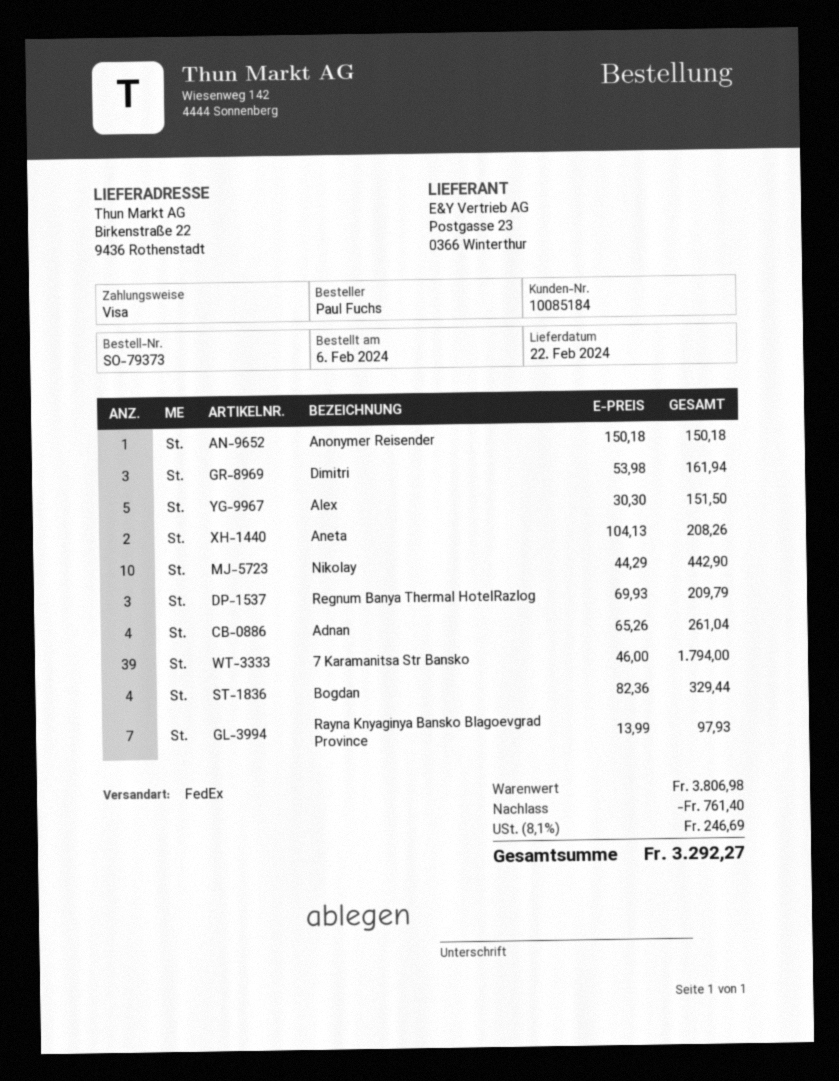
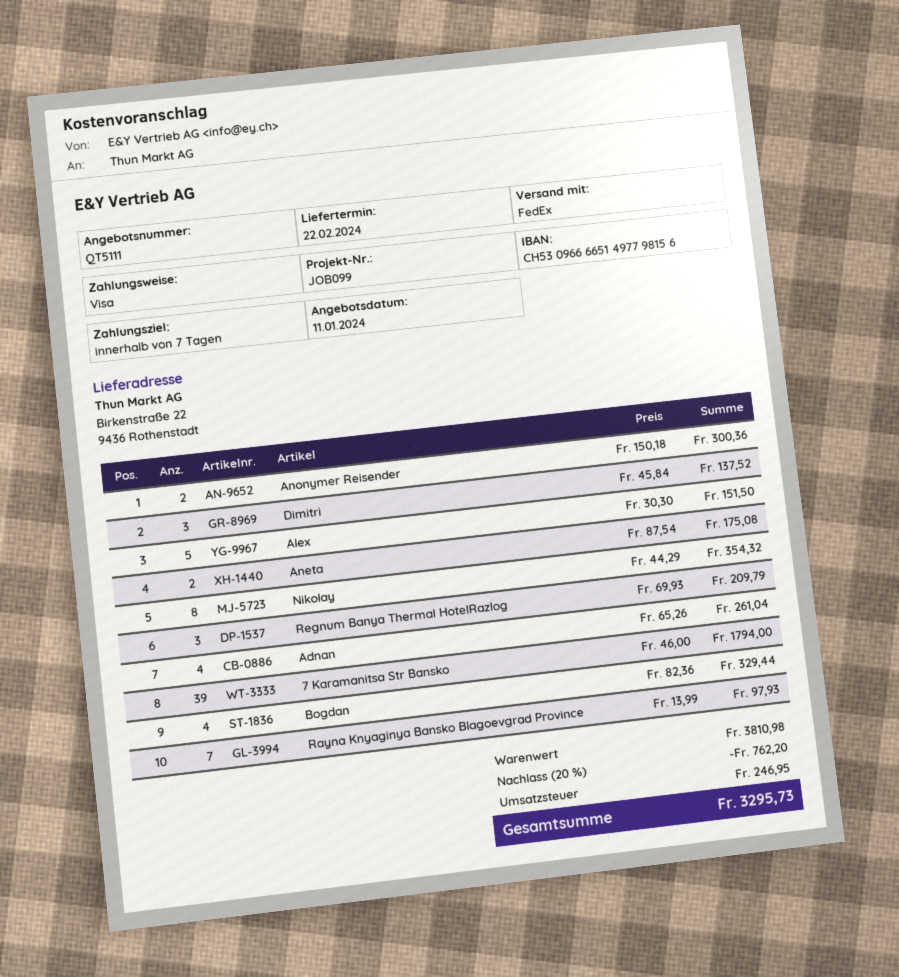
Anonymer Reisender: 1 x 150.18 = 150.18 -> 2 x 150.18 = 300.36
Dimitri: 3 x 53.98 = 161.94 -> 3 x 45.84 = 137.52
Aneta: 2 x 104.13 = 208.26 -> 2 x 87.54 = 175.08
Nikolay: 10 x 44.29 = 442.90 -> 8 x 44.29 = 354.32
subtotal: 3806.98 -> 3810.98
discount: 761.40 -> 762.20
tax: 246.69 -> 246.95
total: 3292.27 -> 3295.73

